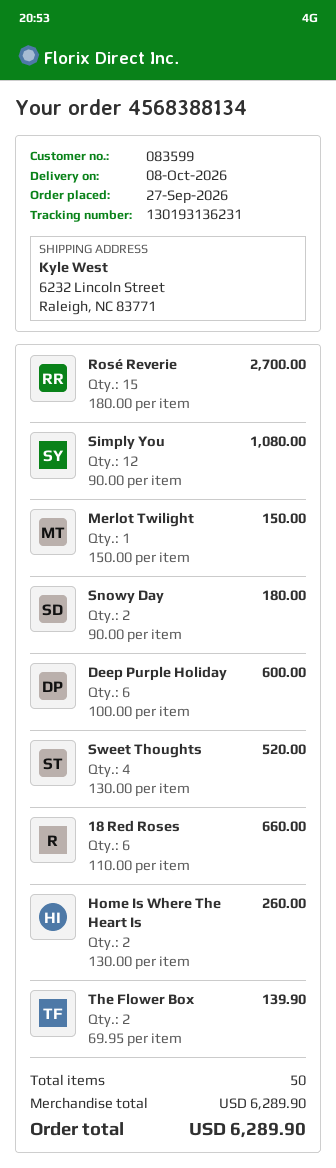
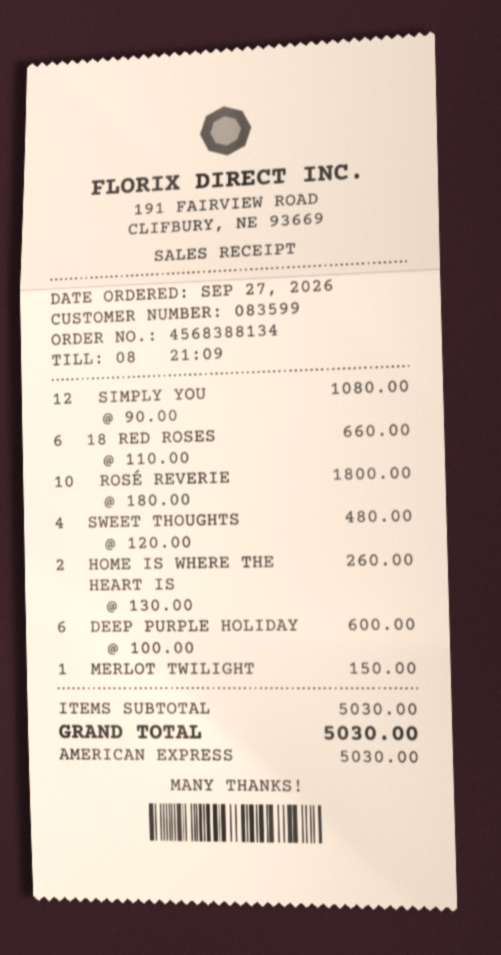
Rosé Reverie: 15 x 180.00 = 2700.00 -> 10 x 180.00 = 1800.00
Snowy Day: 2 x 90.00 = 180.00 -> none
Sweet Thoughts: 4 x 130.00 = 520.00 -> 4 x 120.00 = 480.00
The Flower Box: 2 x 69.95 = 139.90 -> none
subtotal: 6289.90 -> 5030.00
total: 6289.90 -> 5030.00

